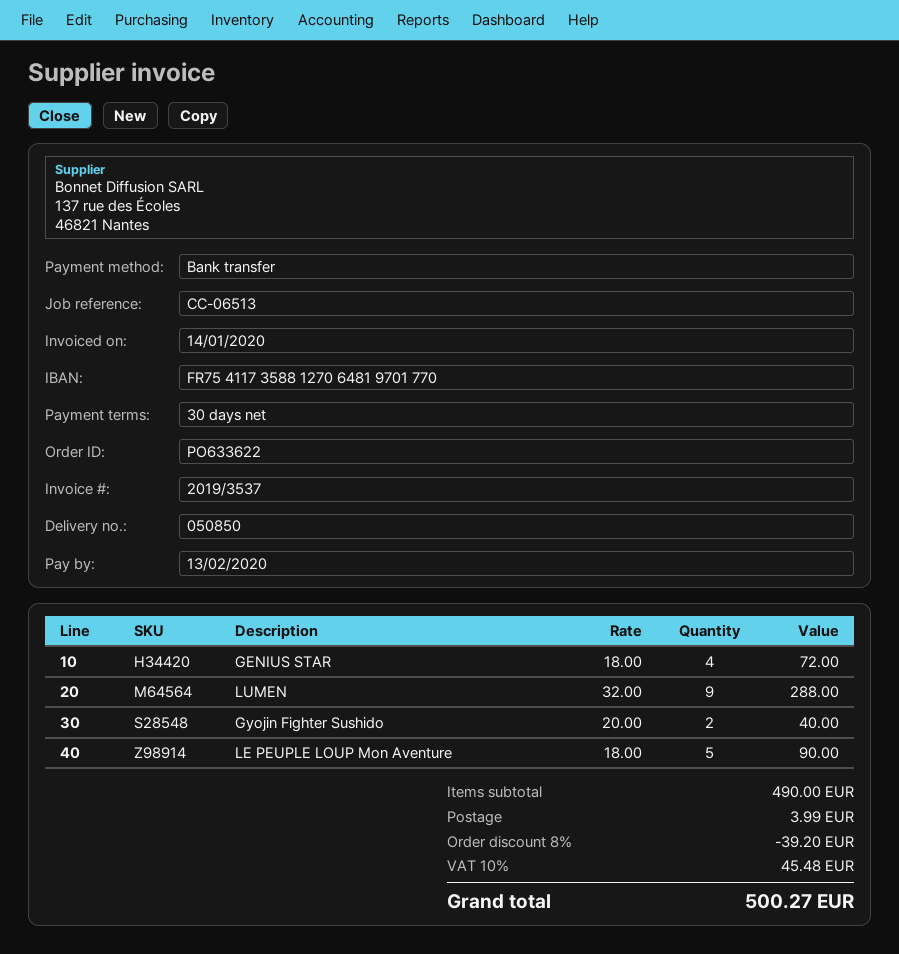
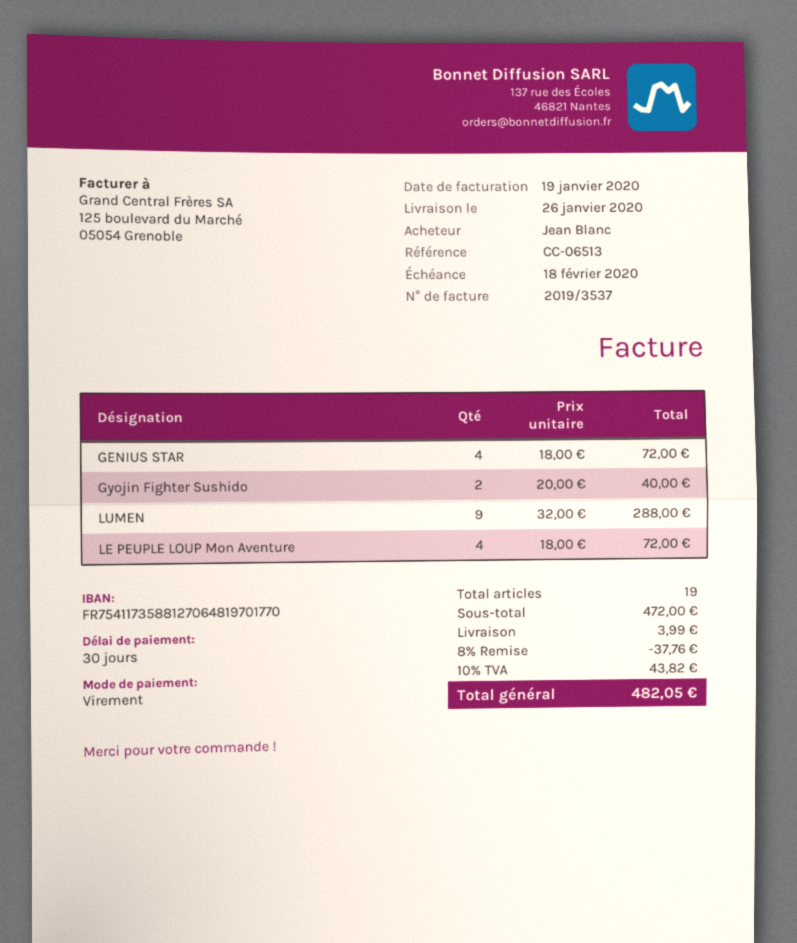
invoice date: 2020-01-14 -> 2020-01-19
due date: 2020-02-13 -> 2020-02-18
LE PEUPLE LOUP Mon Aventure: 5 x 18.00 = 90.00 -> 4 x 18.00 = 72.00
subtotal: 490.00 -> 472.00
discount: 8% = 39.20 -> 8% = 37.76
tax: 10% = 45.48 -> 10% = 43.82
total: 500.27 -> 482.05

